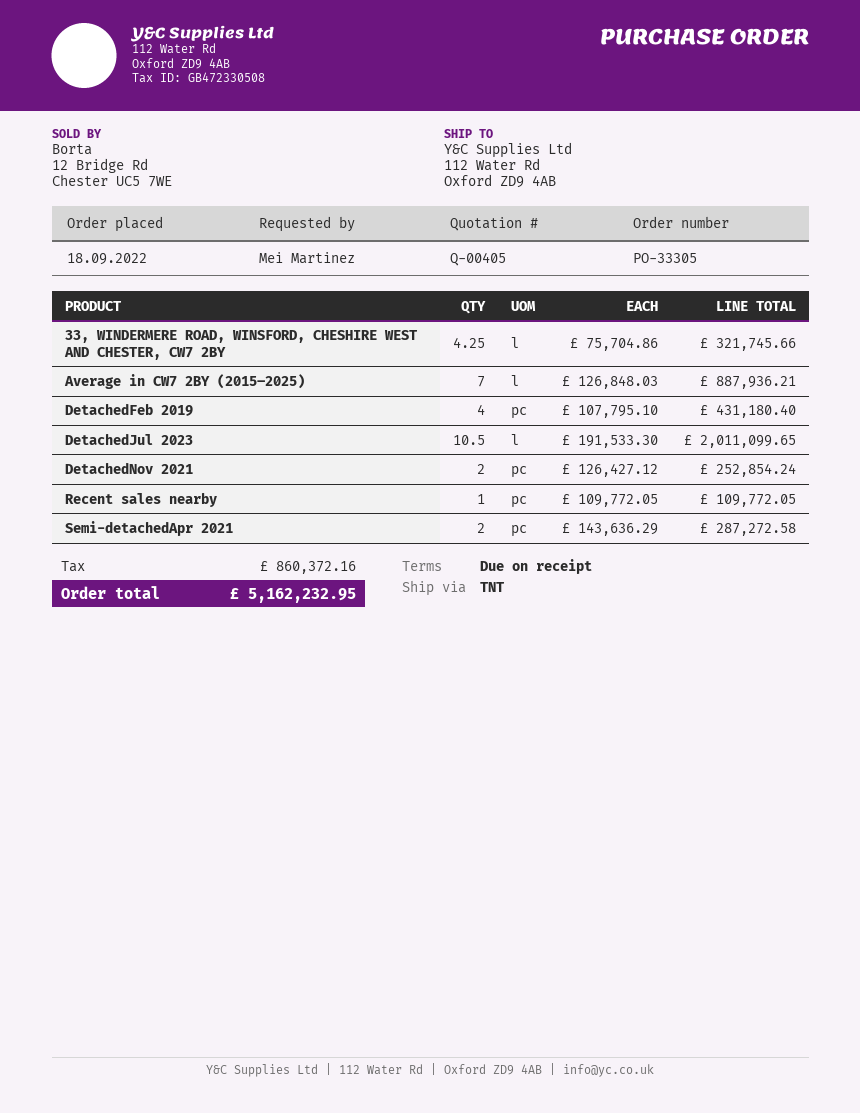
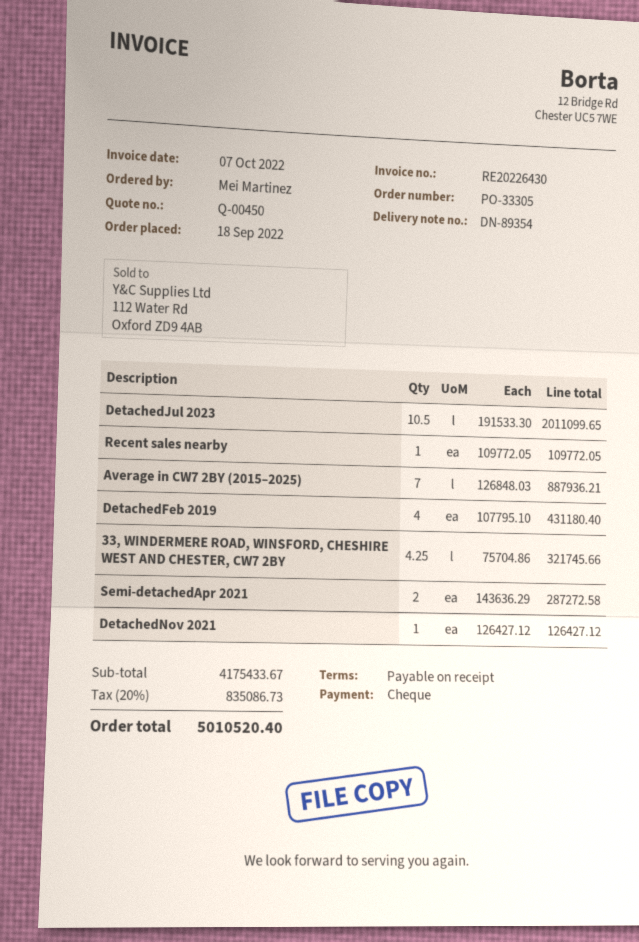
quote number: Q-00405 -> Q-00450
DetachedNov 2021: 2 x 126427.12 = 252854.24 -> 1 x 126427.12 = 126427.12
tax: 860372.16 -> 835086.73
total: 5162232.95 -> 5010520.40

